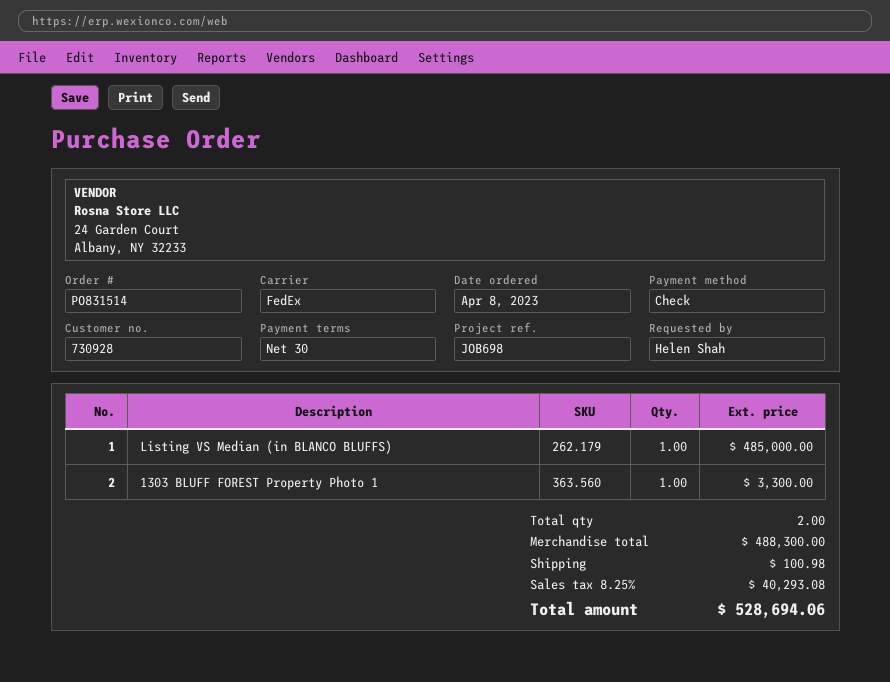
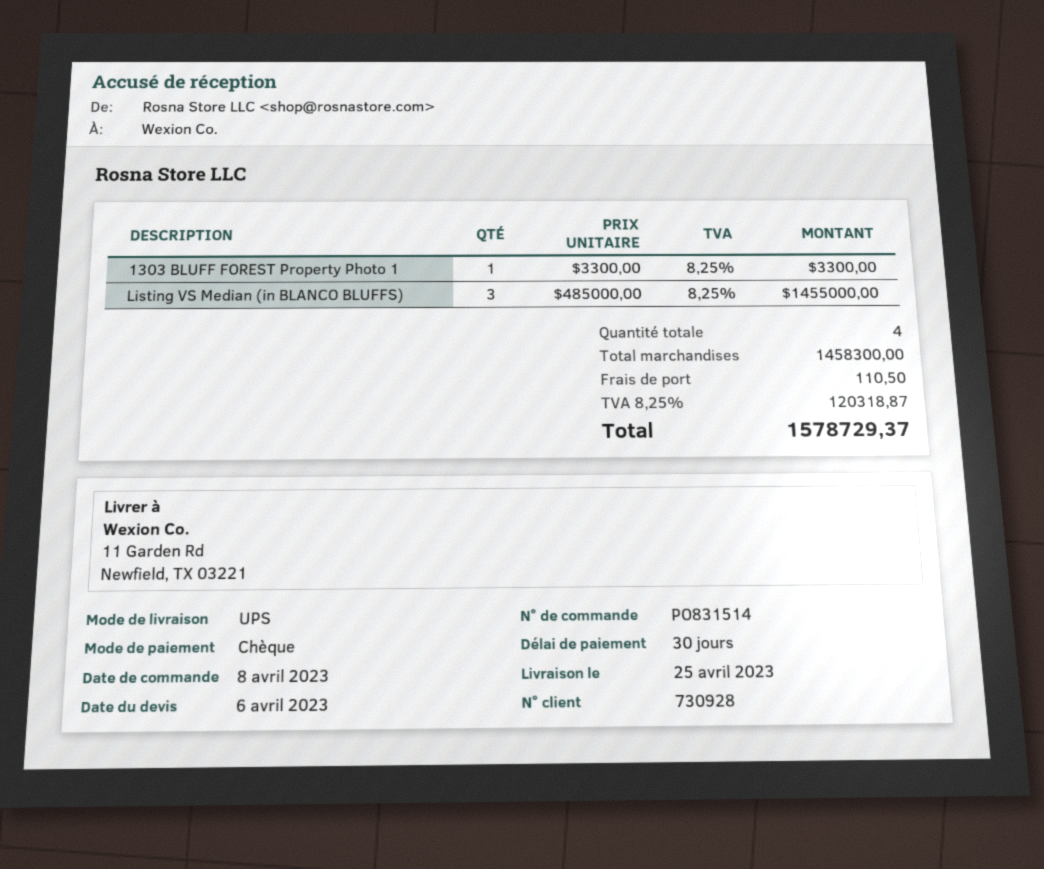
shipping method: FedEx -> UPS
Listing VS Median (in BLANCO BLUFFS): 1 for 485000.00 -> 3 for 1455000.00
total quantity: 2 -> 4
subtotal: 488300.00 -> 1458300.00
shipping: 100.98 -> 110.50
tax: 8.25% = 40293.08 -> 8.25% = 120318.87
total: 528694.06 -> 1578729.37

